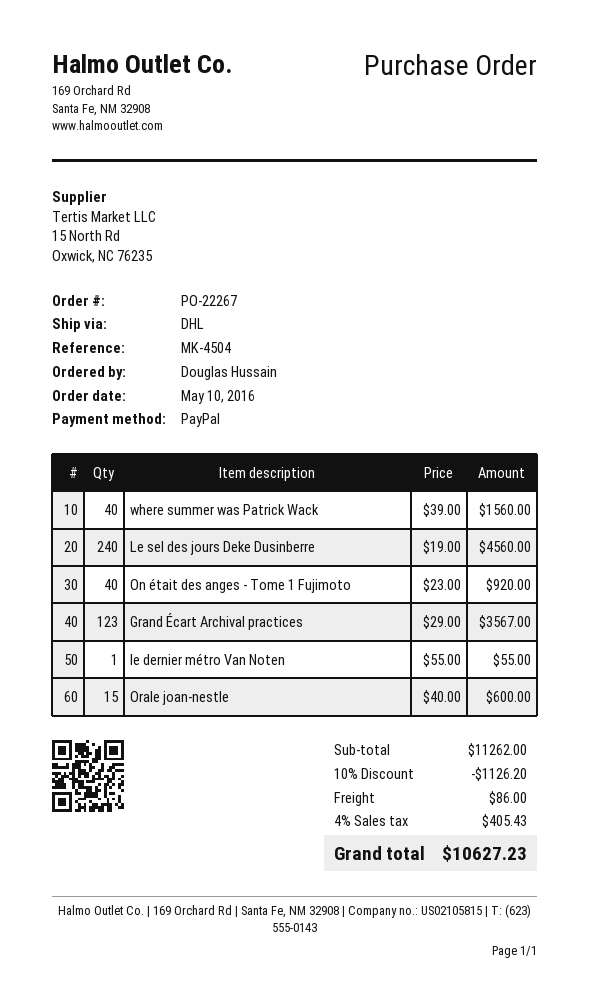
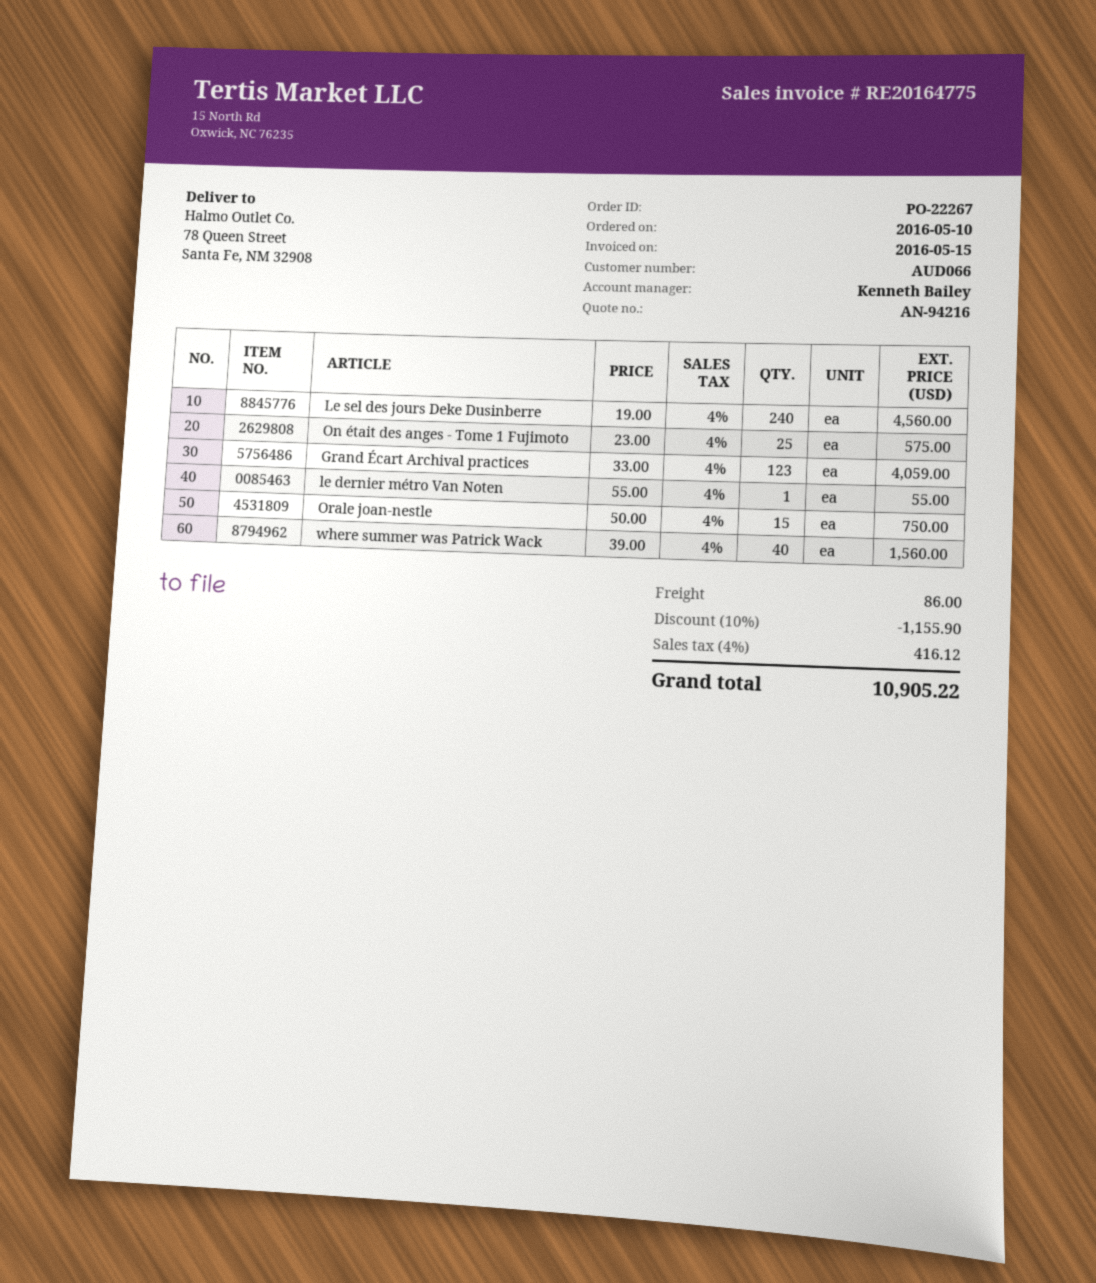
On était des anges - Tome 1 Fujimoto: 40 x 23.00 = 920.00 -> 25 x 23.00 = 575.00
Grand Écart Archival practices: 123 x 29.00 = 3567.00 -> 123 x 33.00 = 4059.00
Orale joan-nestle: 15 x 40.00 = 600.00 -> 15 x 50.00 = 750.00
discount: 10% = 1126.20 -> 10% = 1155.90
tax: 4% = 405.43 -> 4% = 416.12
total: 10627.23 -> 10905.22

